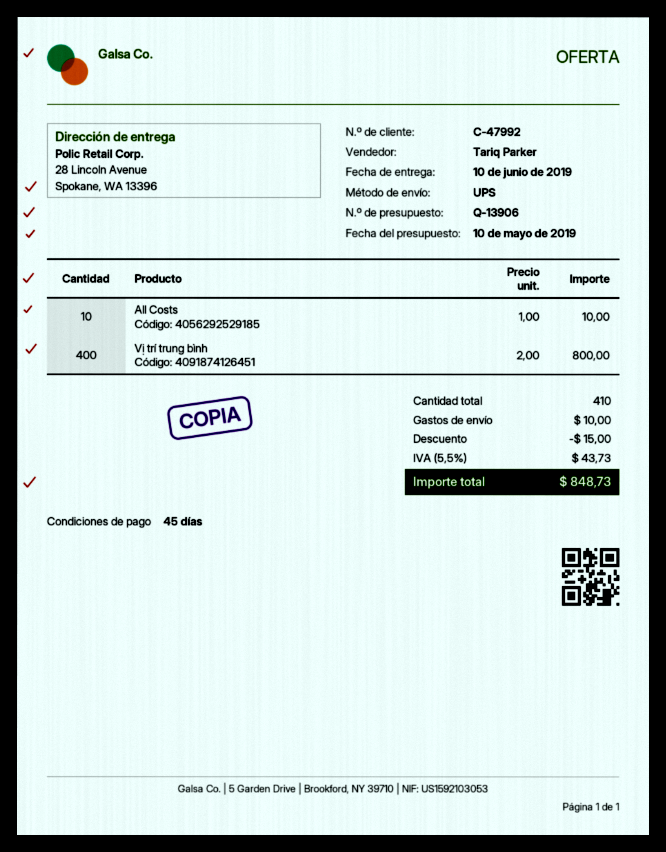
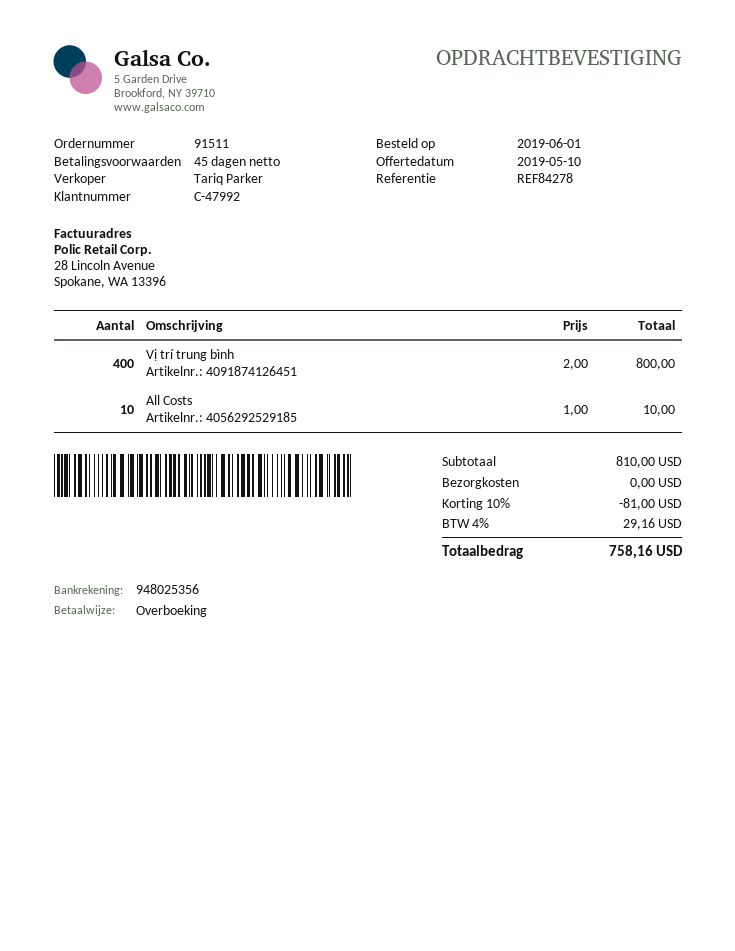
discount: 15.00 -> 81.00
shipping: 10.00 -> 0.00
tax: 5.5% = 43.73 -> 4% = 29.16
total: 848.73 -> 758.16

